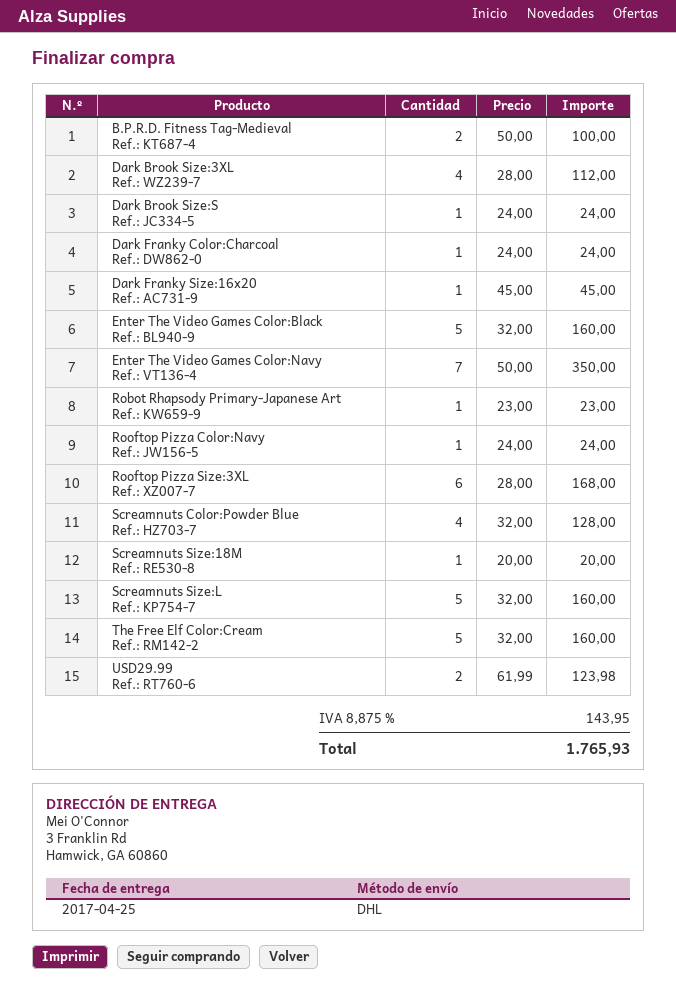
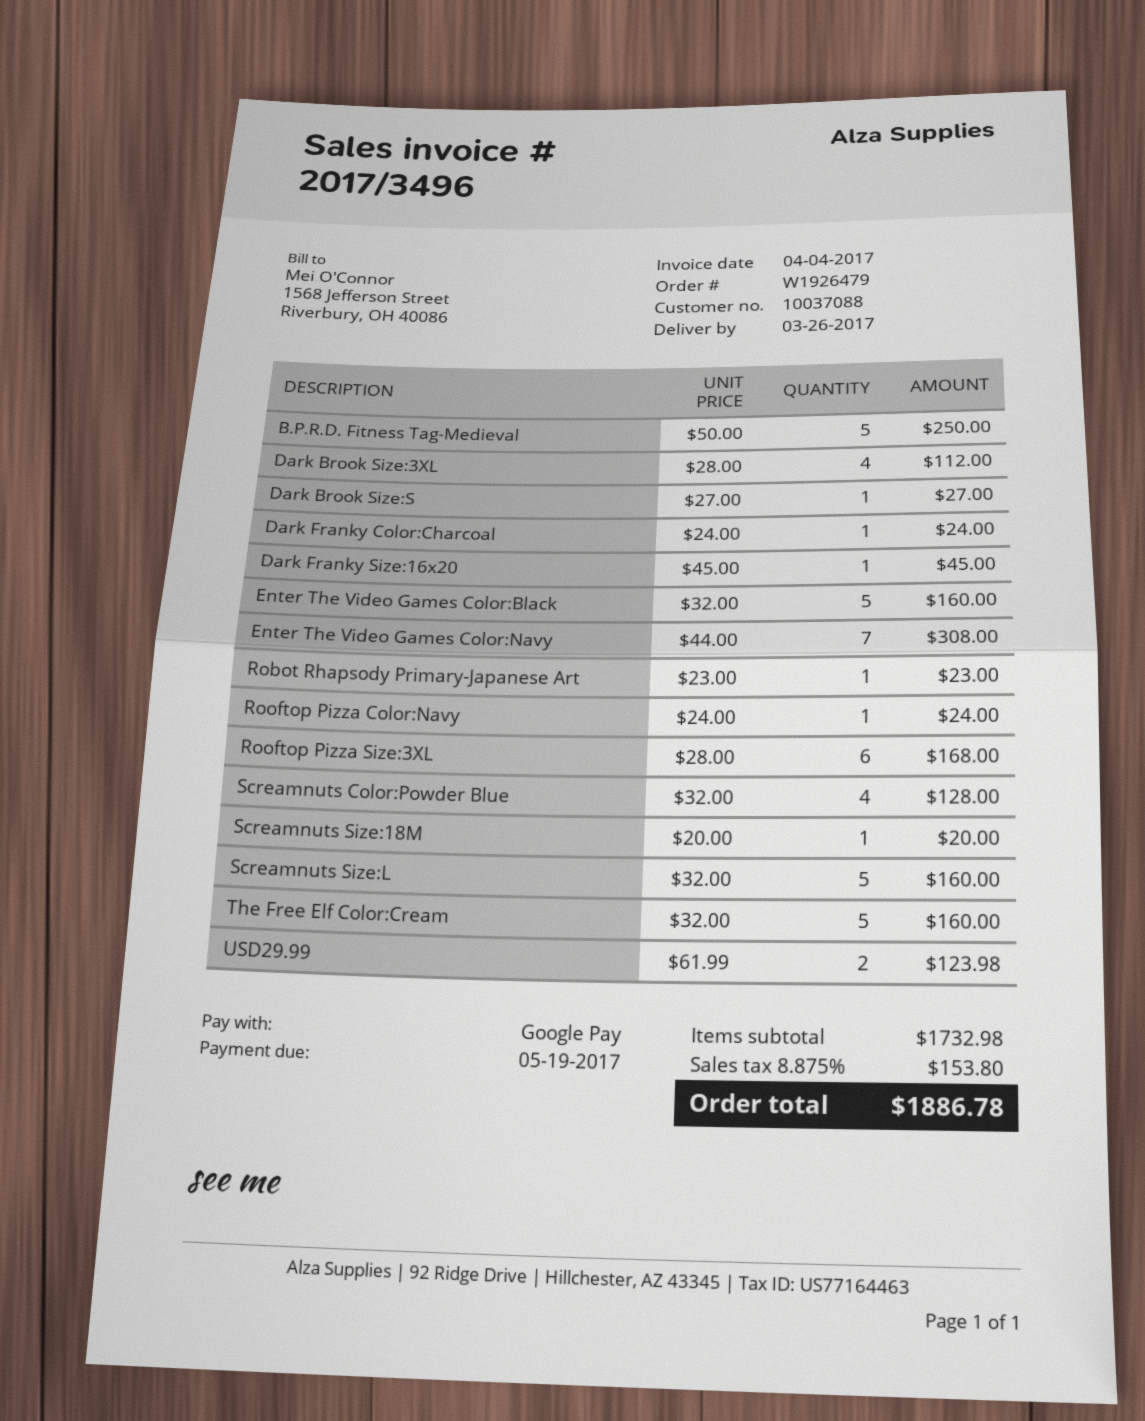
delivery date: 2017-04-25 -> 2017-03-26
B.P.R.D. Fitness Tag-Medieval: 2 x 50.00 = 100.00 -> 5 x 50.00 = 250.00
Dark Brook Size:S: 1 x 24.00 = 24.00 -> 1 x 27.00 = 27.00
Enter The Video Games Color:Navy: 7 x 50.00 = 350.00 -> 7 x 44.00 = 308.00
tax: 8.875% = 143.95 -> 8.875% = 153.80
total: 1765.93 -> 1886.78

